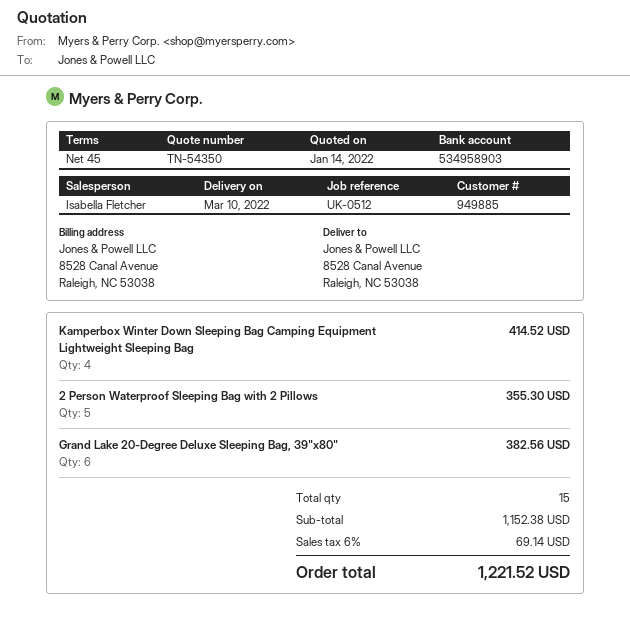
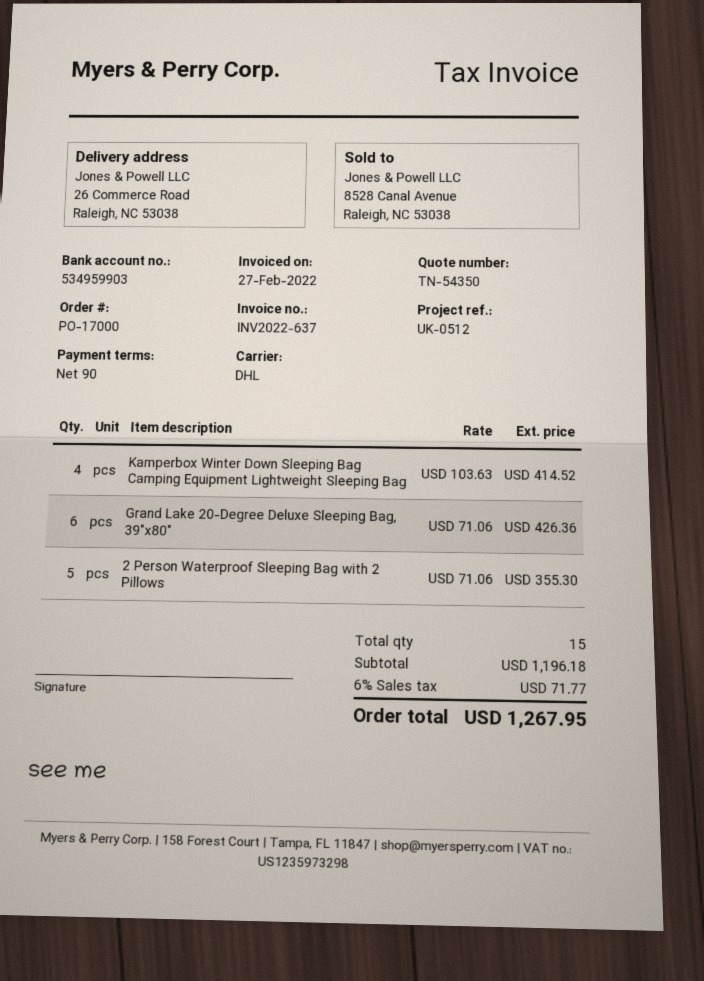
payment terms: 45 days -> 90 days
bank account: 534958903 -> 534959903
ship to: 8528 Canal Avenue, Raleigh, NC 53038 -> 26 Commerce Road, Raleigh, NC 53038
Grand Lake 20-Degree Deluxe Sleeping Bag, 39"x80": 6 for 382.56 -> 6 for 426.36
subtotal: 1152.38 -> 1196.18
tax: 6% = 69.14 -> 6% = 71.77
total: 1221.52 -> 1267.95

